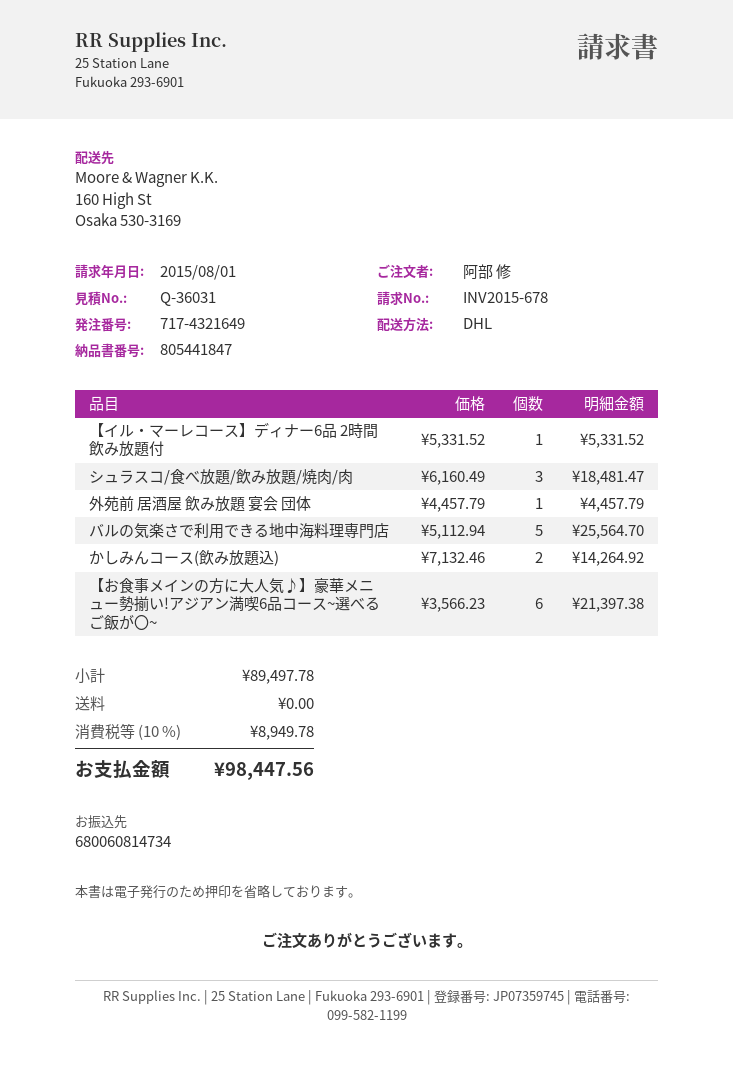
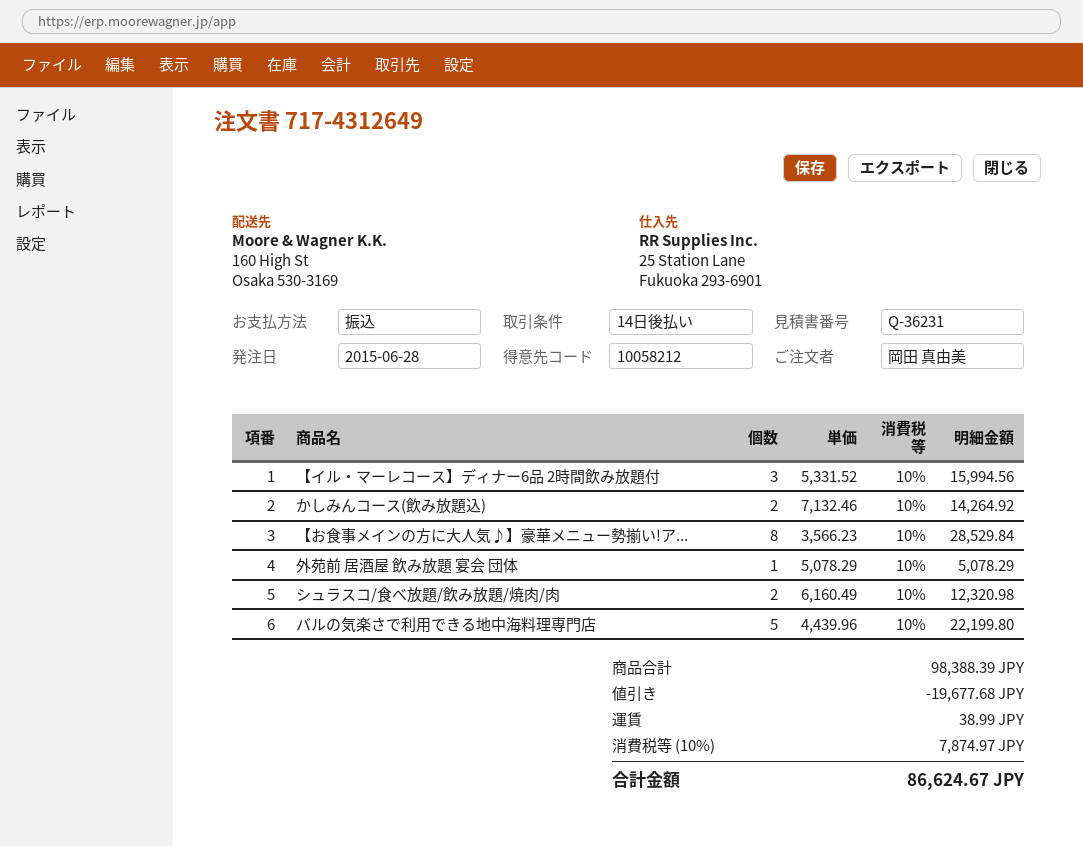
quote number: Q-36031 -> Q-36231
order number: 717-4321649 -> 717-4312649
ordered by: 阿部 修 -> 岡田 真由美
【イル・マーレコース】ディナー6品 2時間飲み放題付: 1 x 5331.52 = 5331.52 -> 3 x 5331.52 = 15994.56
シュラスコ/食べ放題/飲み放題/焼肉/肉: 3 x 6160.49 = 18481.47 -> 2 x 6160.49 = 12320.98
外苑前 居酒屋 飲み放題 宴会 団体: 1 x 4457.79 = 4457.79 -> 1 x 5078.29 = 5078.29
バルの気楽さで利用できる地中海料理専門店: 5 x 5112.94 = 25564.70 -> 5 x 4439.96 = 22199.80
【お食事メインの方に大人気♪】豪華メニュー勢揃い!アジアン満喫6品コース~選べるご飯が〇~: 6 x 3566.23 = 21397.38 -> 8 x 3566.23 = 28529.84
subtotal: 89497.78 -> 98388.39
discount: none -> 19677.68
shipping: 0.00 -> 38.99
tax: 10% = 8949.78 -> 10% = 7874.97
total: 98447.56 -> 86624.67

